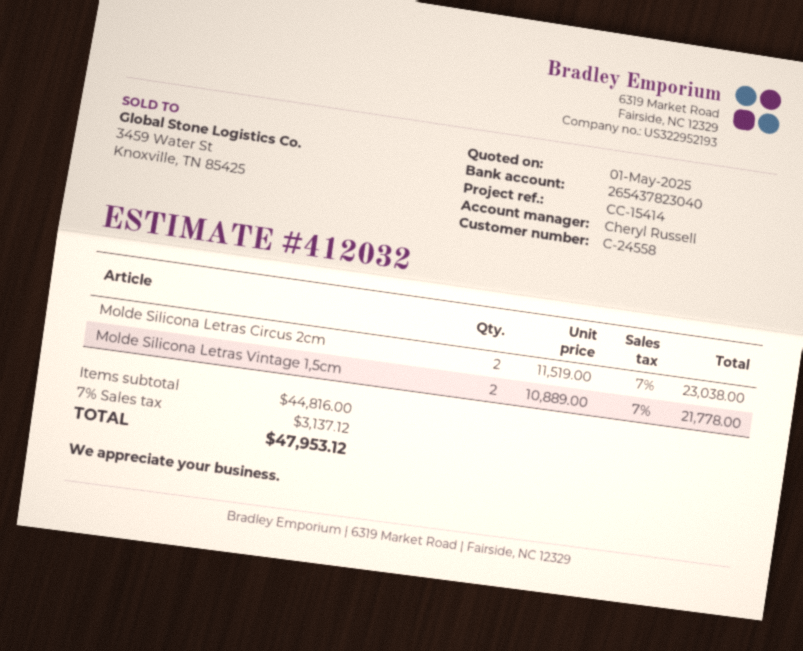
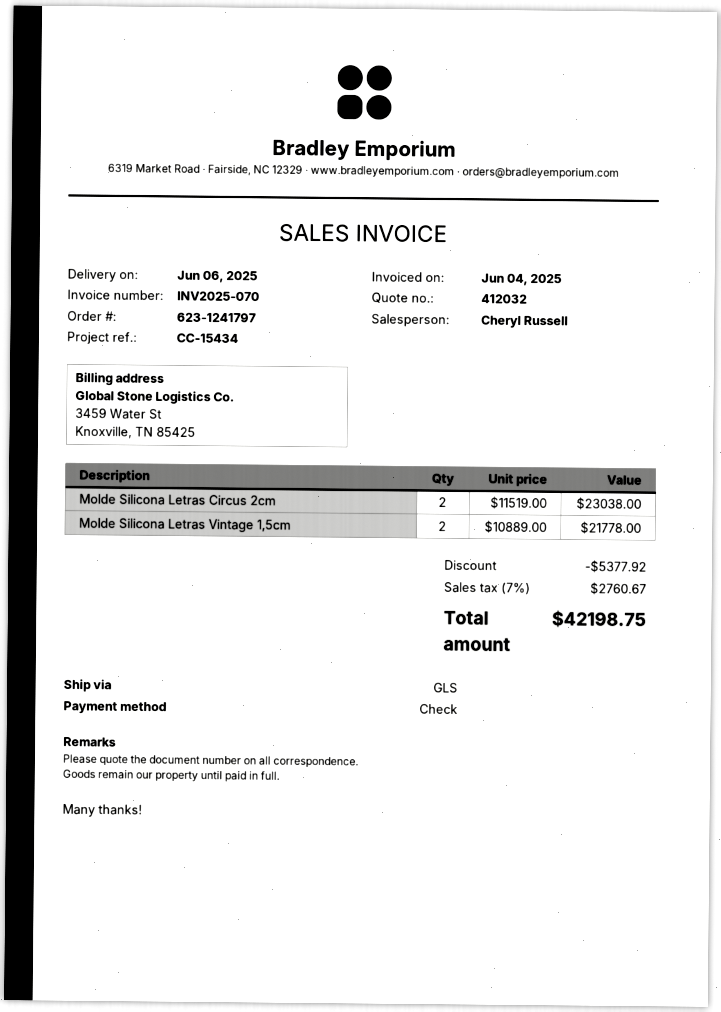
reference: CC-15414 -> CC-15434
discount: none -> 5377.92
tax: 7% = 3137.12 -> 7% = 2760.67
total: 47953.12 -> 42198.75

